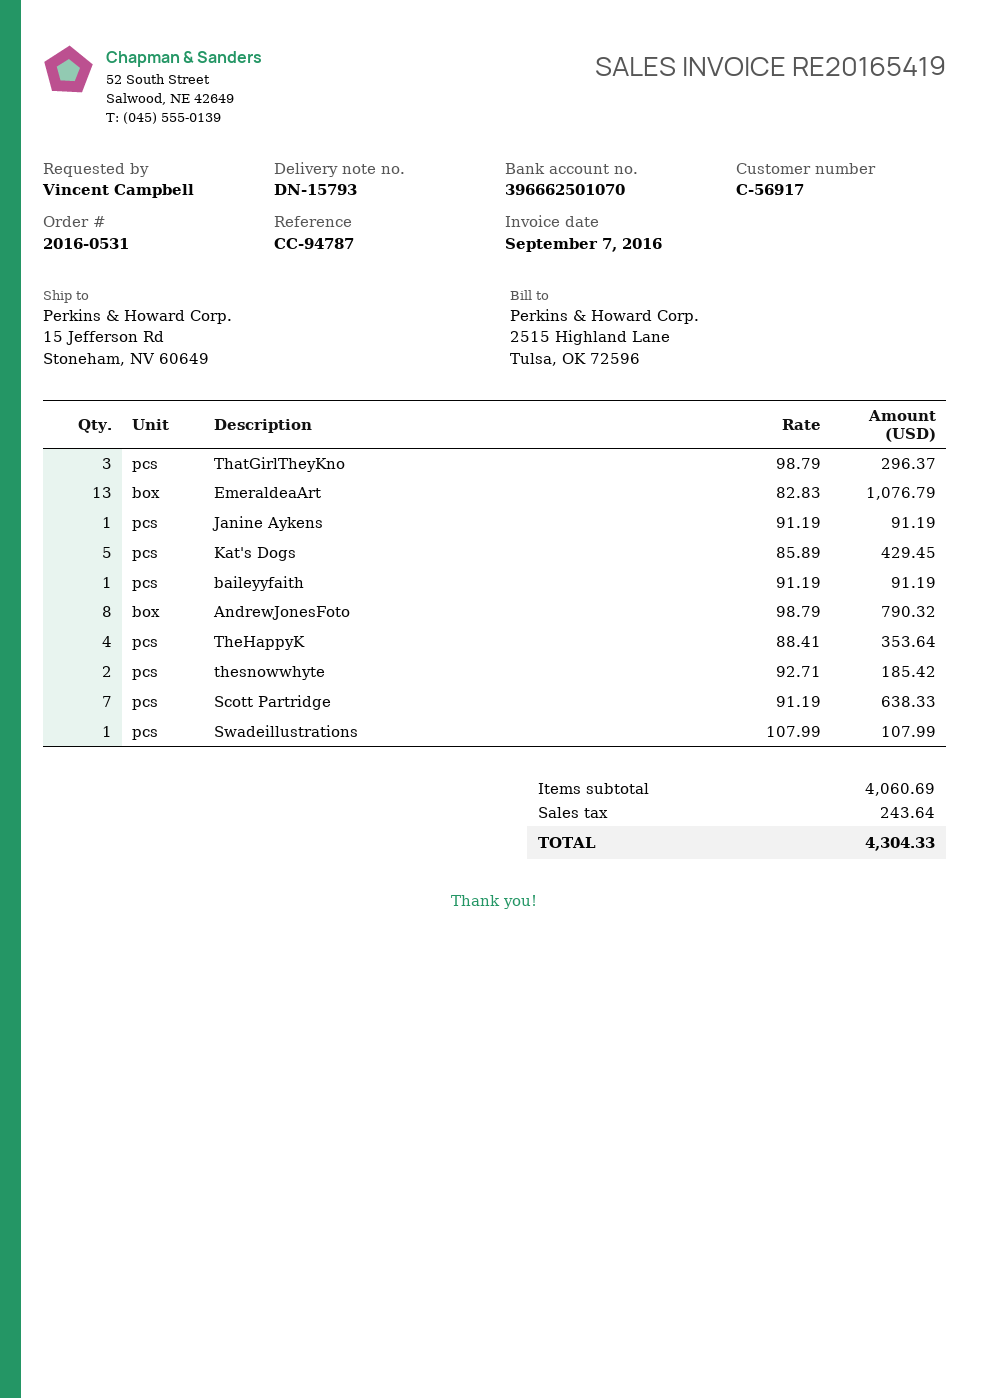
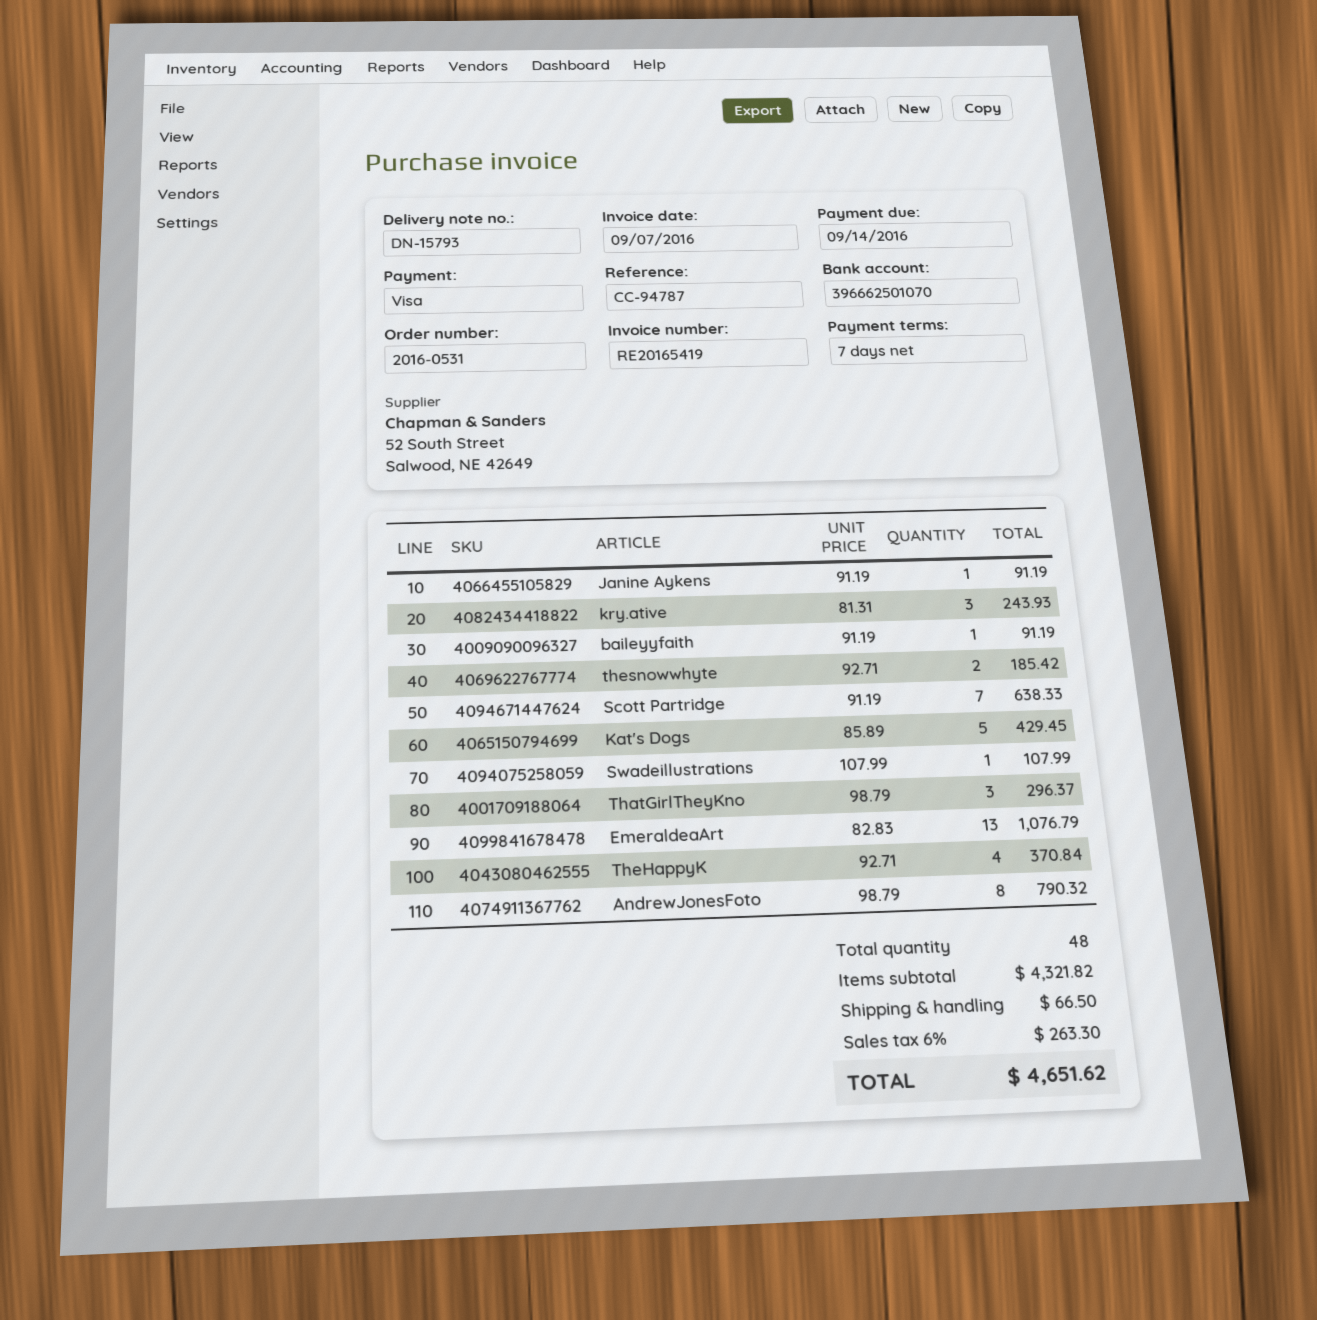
TheHappyK: 4 x 88.41 = 353.64 -> 4 x 92.71 = 370.84
kry.ative: none -> 3 x 81.31 = 243.93
subtotal: 4060.69 -> 4321.82
shipping: none -> 66.50
tax: 243.64 -> 263.30
total: 4304.33 -> 4651.62

